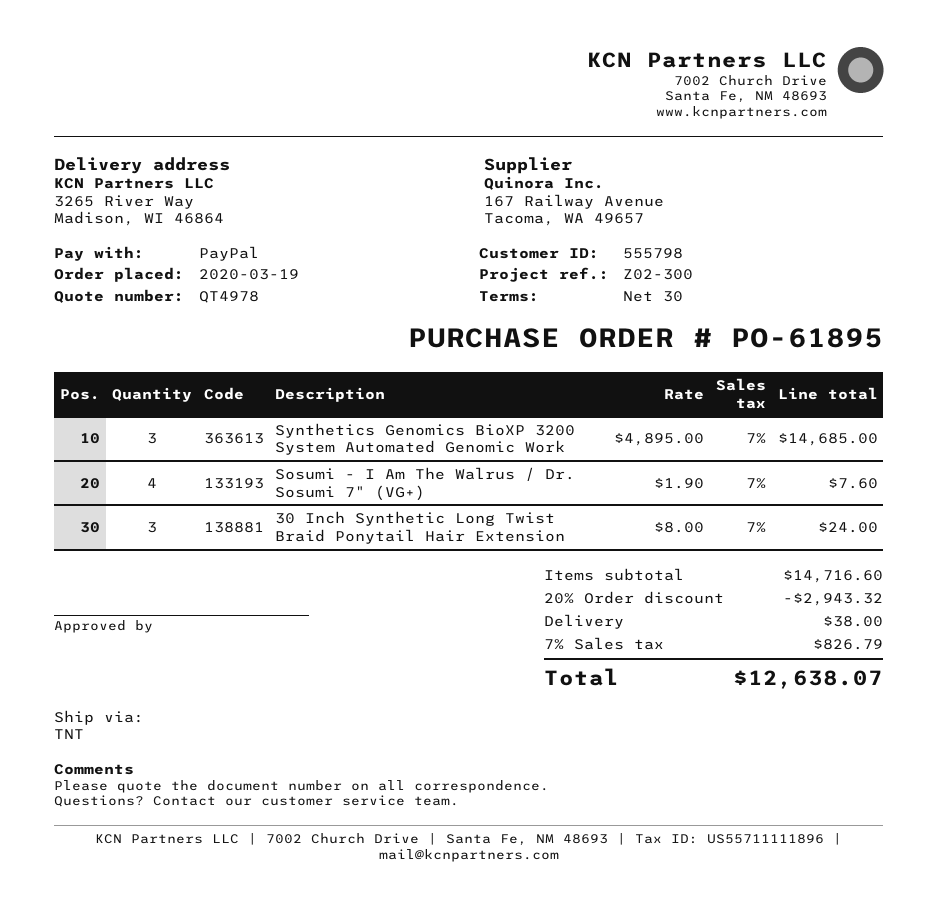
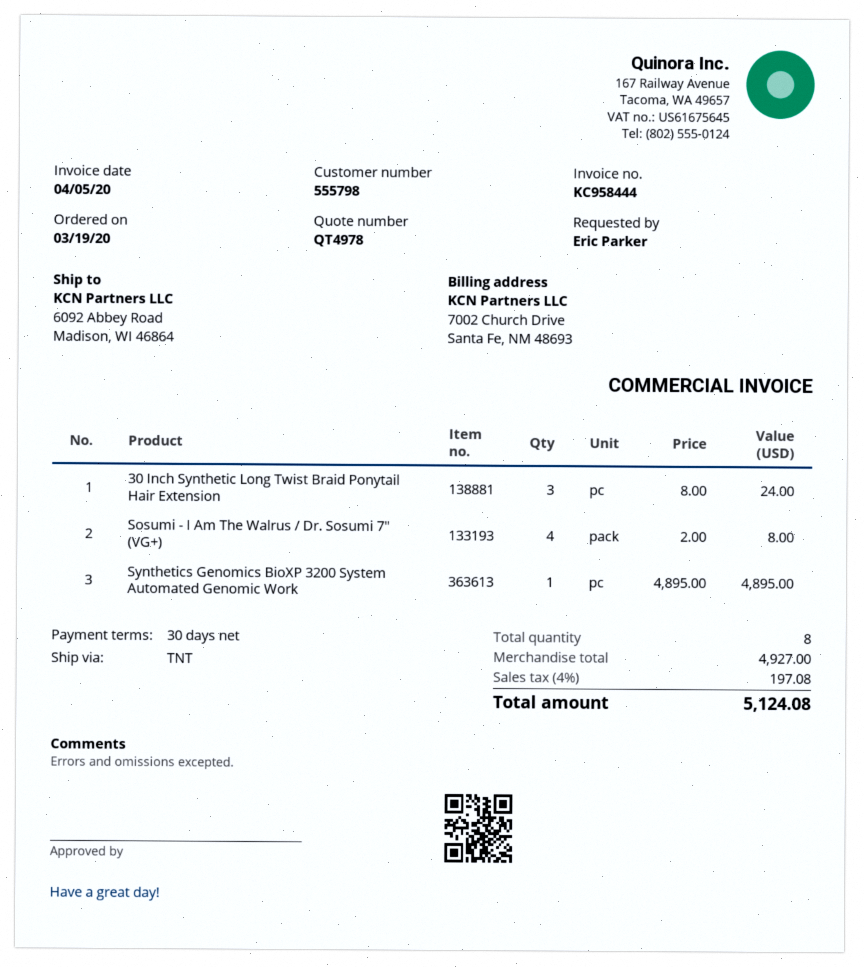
ship to: 3265 River Way, Madison, WI 46864 -> 6092 Abbey Road, Madison, WI 46864
Synthetics Genomics BioXP 3200 System Automated Genomic Work: 3 x 4895.00 = 14685.00 -> 1 x 4895.00 = 4895.00
Sosumi - I Am The Walrus / Dr. Sosumi 7" (VG+): 4 x 1.90 = 7.60 -> 4 x 2.00 = 8.00
subtotal: 14716.60 -> 4927.00
discount: 20% = 2943.32 -> none
shipping: 38.00 -> none
tax: 7% = 826.79 -> 4% = 197.08
total: 12638.07 -> 5124.08

